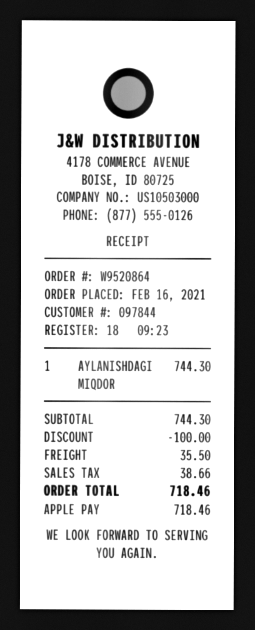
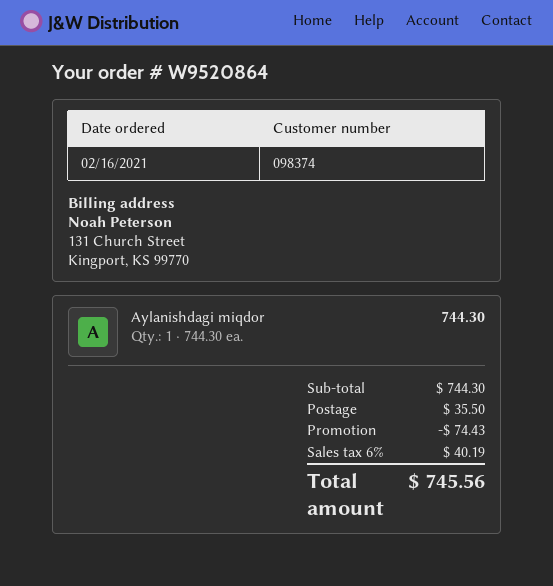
customer number: 097844 -> 098374
discount: 100.00 -> 74.43
tax: 38.66 -> 40.19
total: 718.46 -> 745.56

